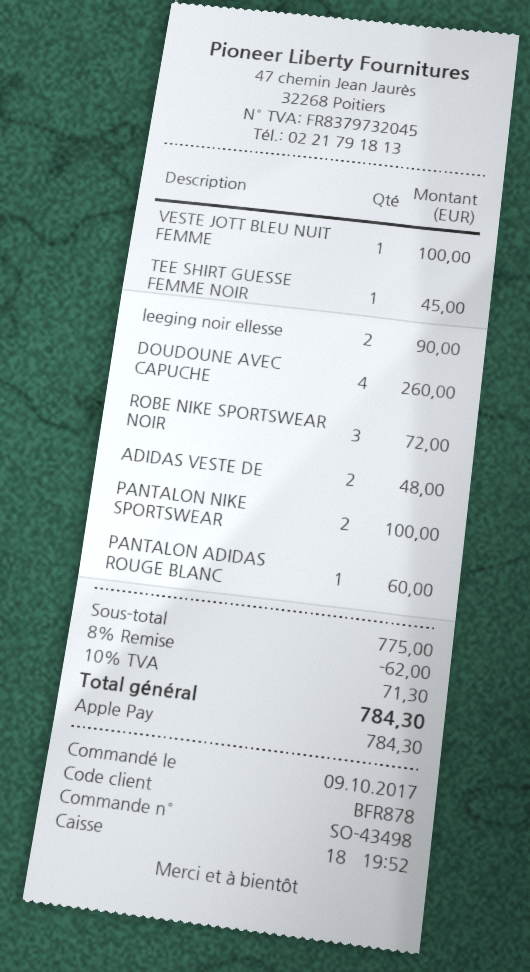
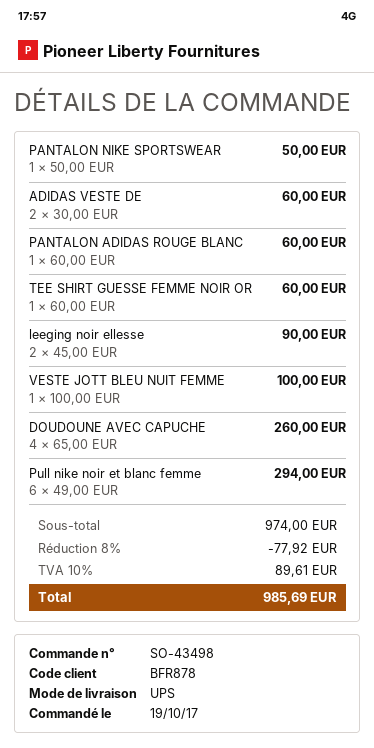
order date: 2017-10-09 -> 2017-10-19
TEE SHIRT GUESSE FEMME NOIR: 1 for 45.00 -> 1 for 60.00
ROBE NIKE SPORTSWEAR NOIR: 3 for 72.00 -> none
ADIDAS VESTE DE: 2 for 48.00 -> 2 for 60.00
PANTALON NIKE SPORTSWEAR: 2 for 100.00 -> 1 for 50.00
Pull nike noir et blanc femme: none -> 6 for 294.00
subtotal: 775.00 -> 974.00
discount: 8% = 62.00 -> 8% = 77.92
tax: 10% = 71.30 -> 10% = 89.61
total: 784.30 -> 985.69

